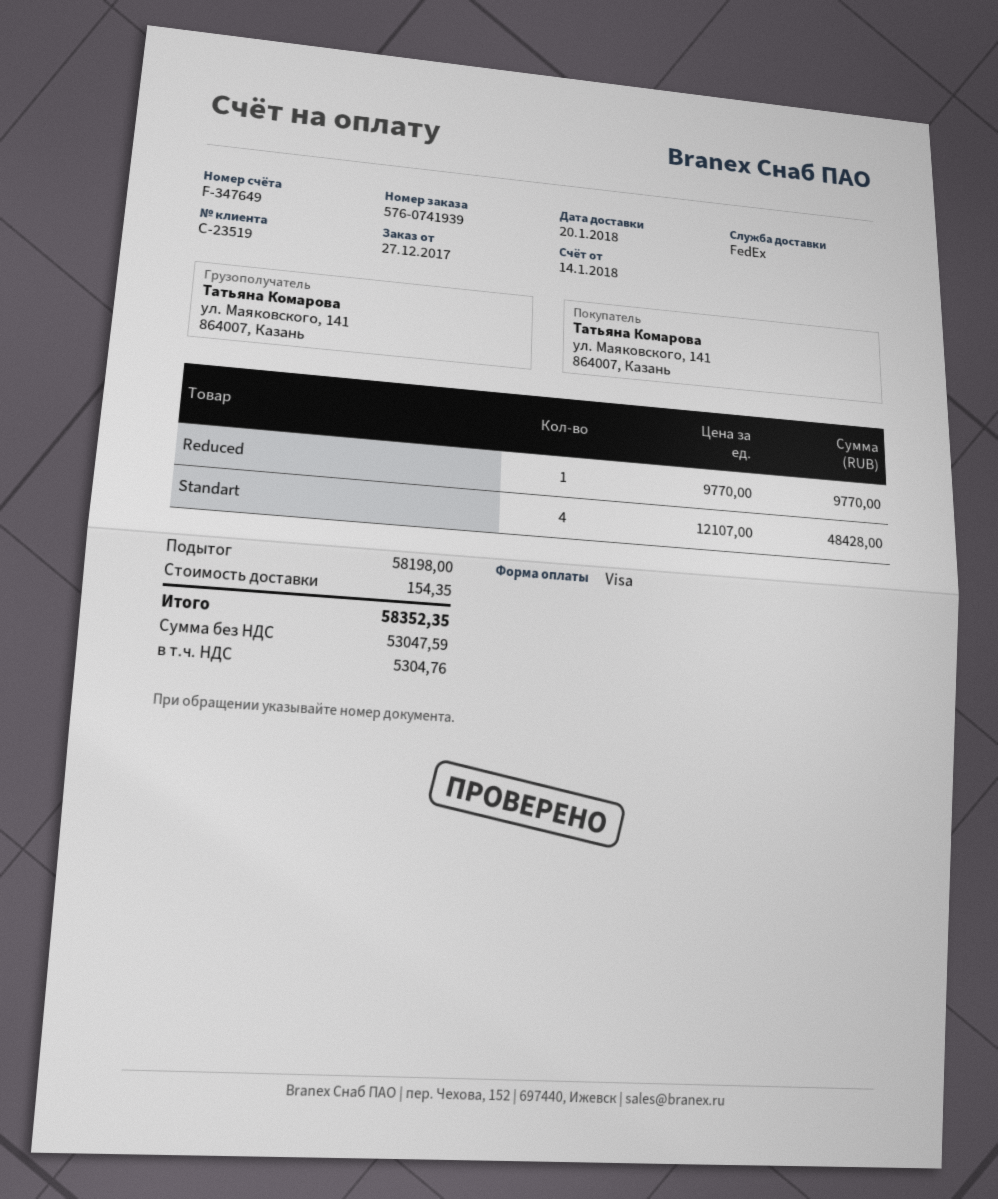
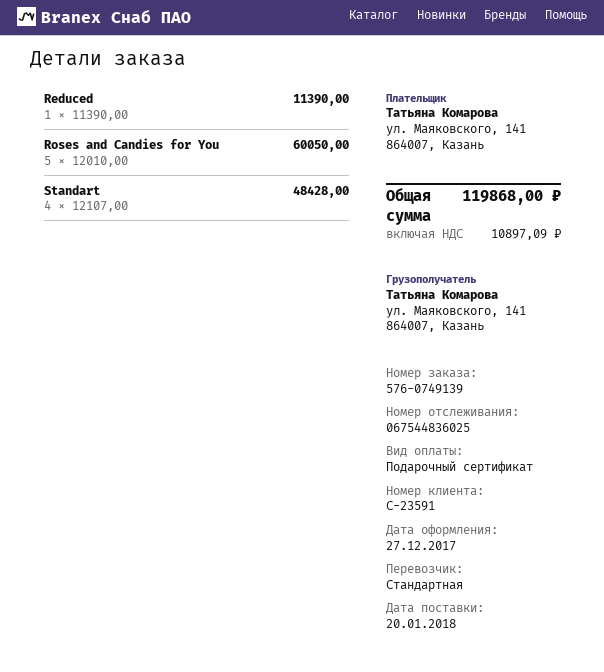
order number: 576-0741939 -> 576-0749139
customer number: C-23519 -> C-23591
payment method: Visa -> gift card
shipping method: FedEx -> standard
Reduced: 1 x 9770.00 = 9770.00 -> 1 x 11390.00 = 11390.00
Roses and Candies for You: none -> 5 x 12010.00 = 60050.00
shipping: 154.35 -> none
tax: 5304.76 -> 10897.09
total: 58352.35 -> 119868.00

